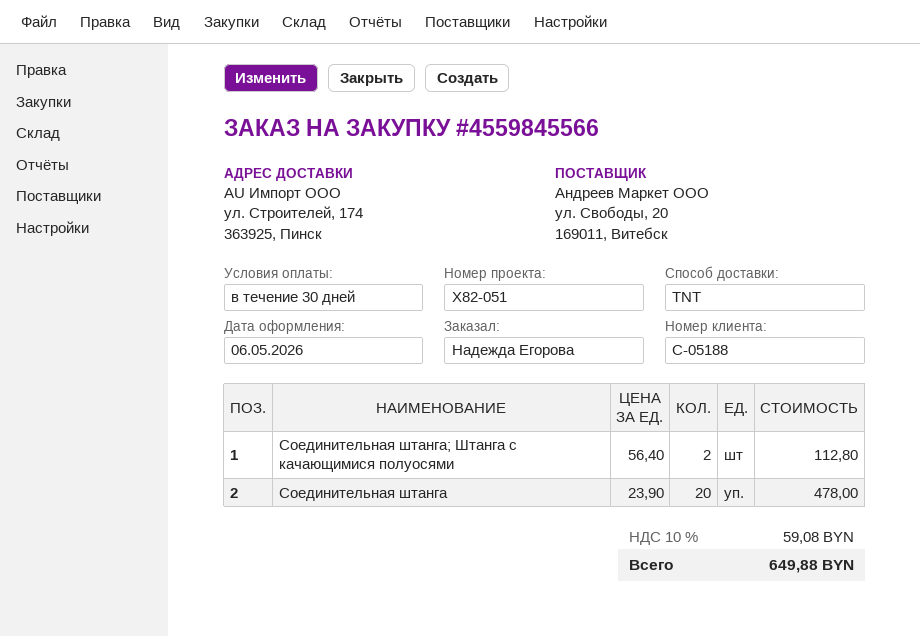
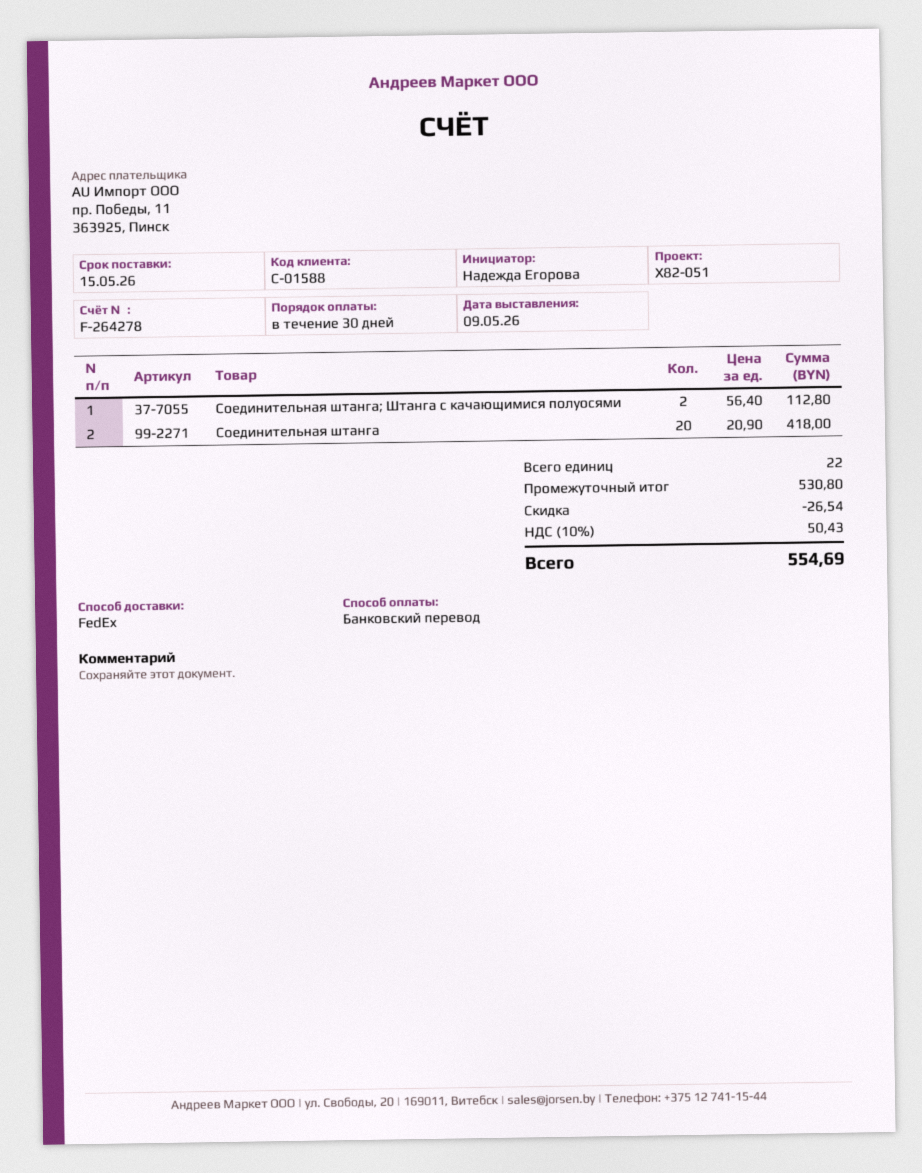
customer number: C-05188 -> C-01588
shipping method: TNT -> FedEx
Соединительная штанга: 20 x 23.90 = 478.00 -> 20 x 20.90 = 418.00
discount: none -> 26.54
tax: 10% = 59.08 -> 10% = 50.43
total: 649.88 -> 554.69

